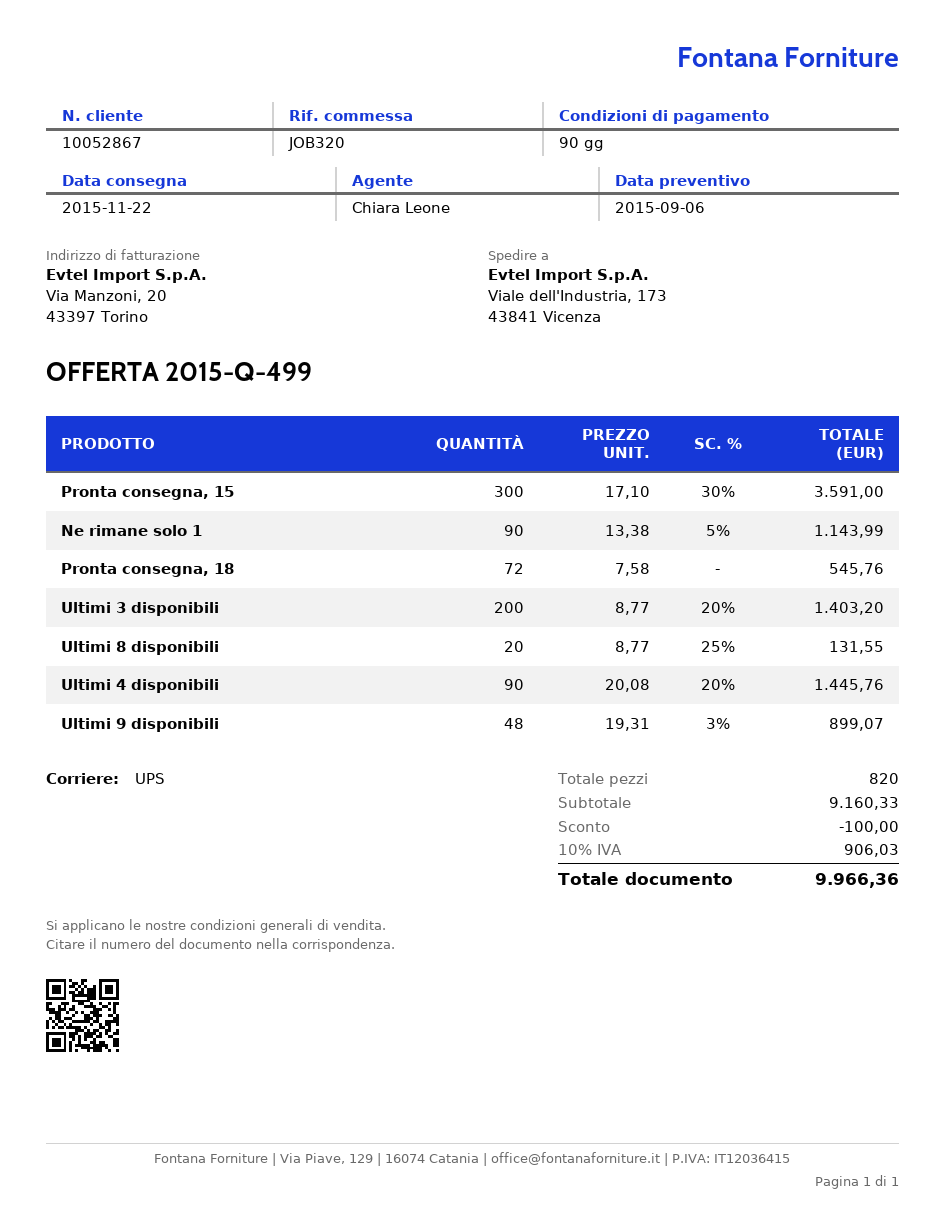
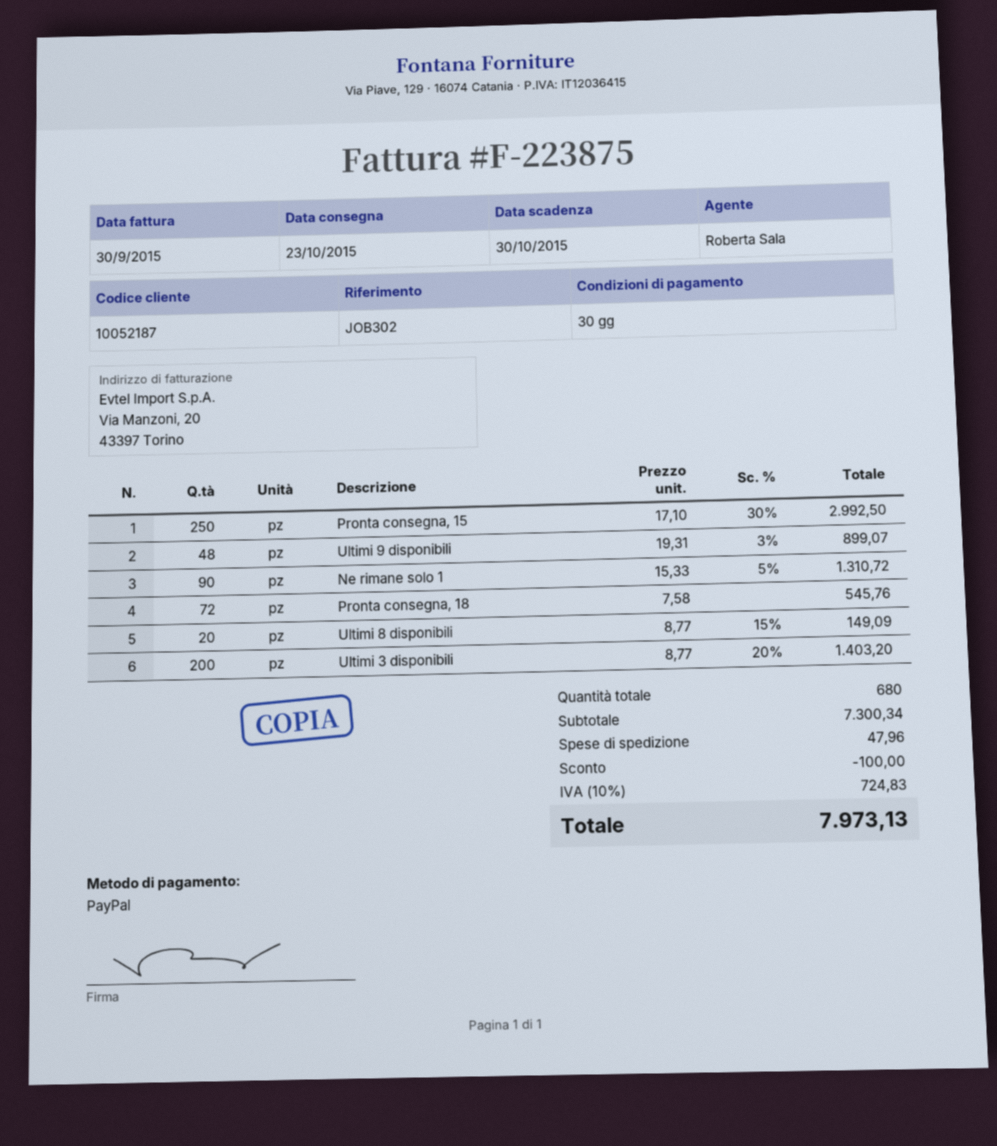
delivery date: 2015-11-22 -> 2015-10-23
payment terms: 90 days -> 30 days
customer number: 10052867 -> 10052187
reference: JOB320 -> JOB302
sales rep: Chiara Leone -> Roberta Sala
Pronta consegna, 15: 300 x 17.10 - 30% = 3591.00 -> 250 x 17.10 - 30% = 2992.50
Ne rimane solo 1: 90 x 13.38 - 5% = 1143.99 -> 90 x 15.33 - 5% = 1310.72
Ultimi 8 disponibili: 20 x 8.77 - 25% = 131.55 -> 20 x 8.77 - 15% = 149.09
Ultimi 4 disponibili: 90 x 20.08 - 20% = 1445.76 -> none
total quantity: 820 -> 680
subtotal: 9160.33 -> 7300.34
shipping: none -> 47.96
tax: 10% = 906.03 -> 10% = 724.83
total: 9966.36 -> 7973.13

